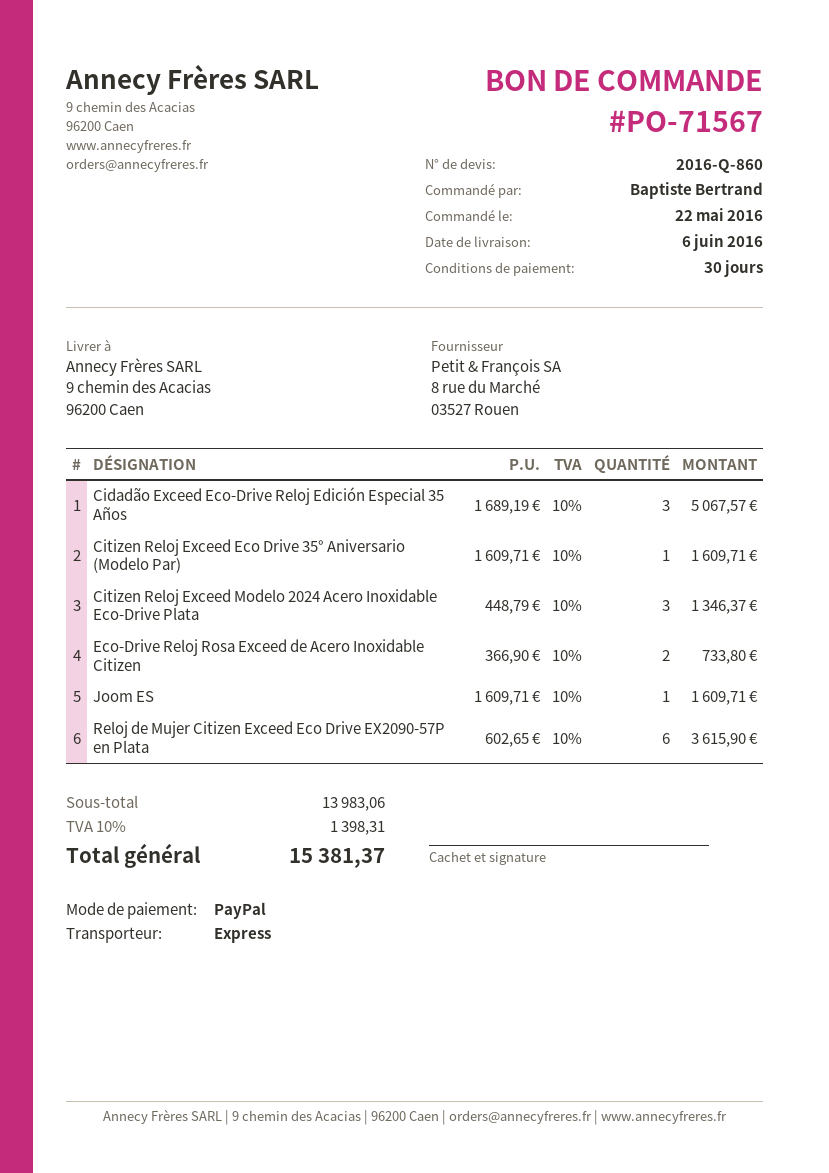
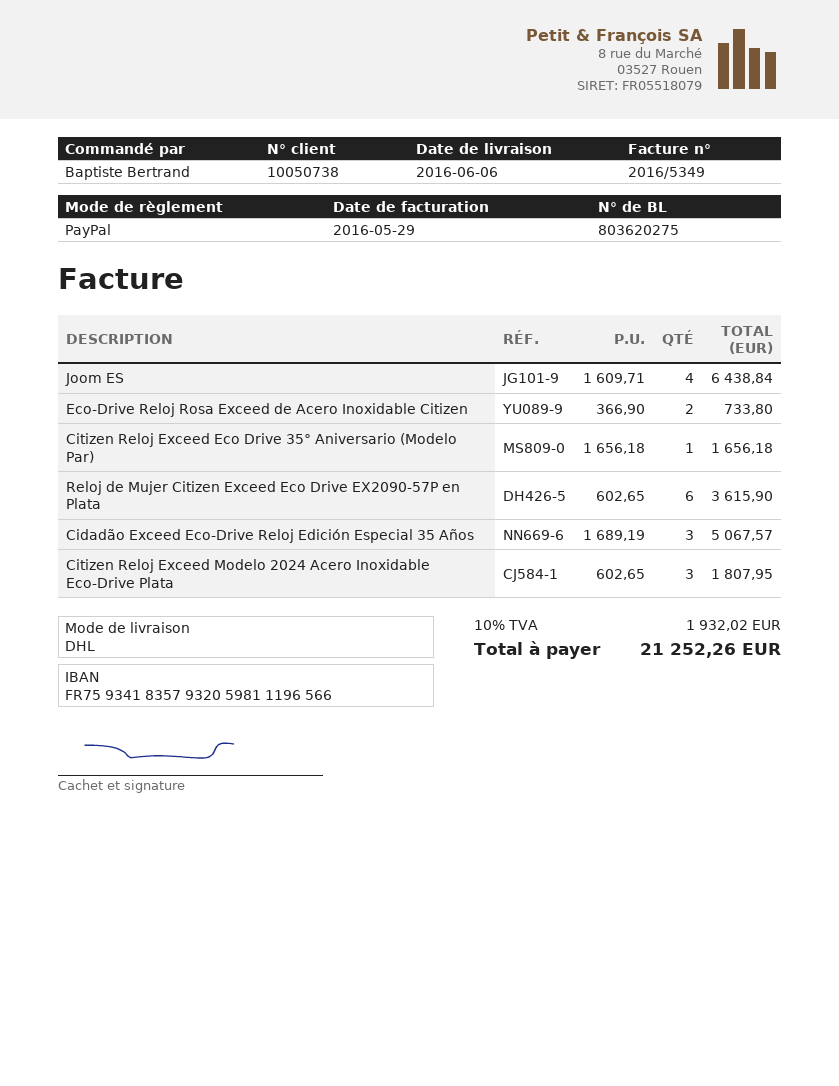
shipping method: express -> DHL
Citizen Reloj Exceed Eco Drive 35° Aniversario (Modelo Par): 1 x 1609.71 = 1609.71 -> 1 x 1656.18 = 1656.18
Citizen Reloj Exceed Modelo 2024 Acero Inoxidable Eco‑Drive Plata: 3 x 448.79 = 1346.37 -> 3 x 602.65 = 1807.95
Joom ES: 1 x 1609.71 = 1609.71 -> 4 x 1609.71 = 6438.84
tax: 10% = 1398.31 -> 10% = 1932.02
total: 15381.37 -> 21252.26

